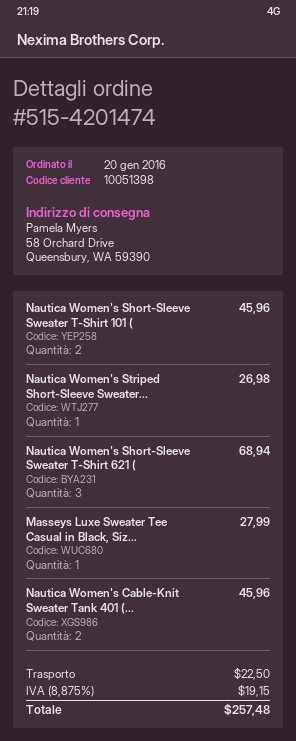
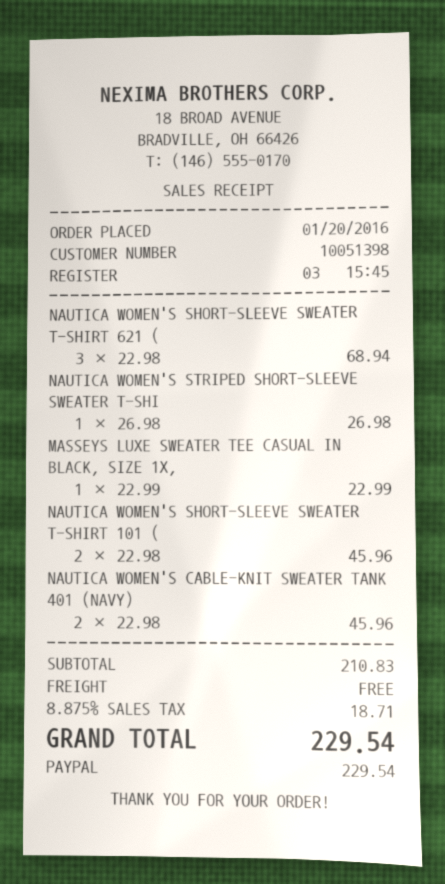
Masseys Luxe Sweater Tee Casual in Black, Siz...: 1 for 27.99 -> 1 for 22.99
shipping: 22.50 -> 0.00
tax: 8.875% = 19.15 -> 8.875% = 18.71
total: 257.48 -> 229.54

